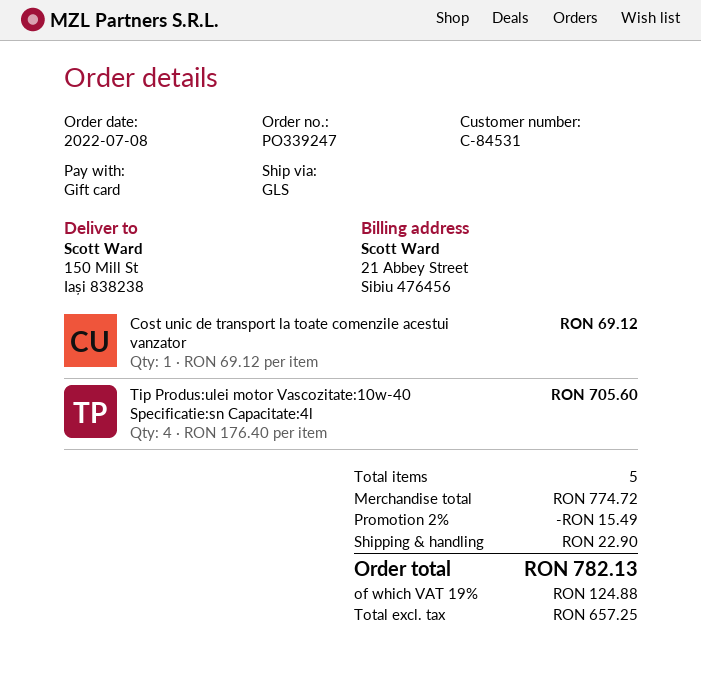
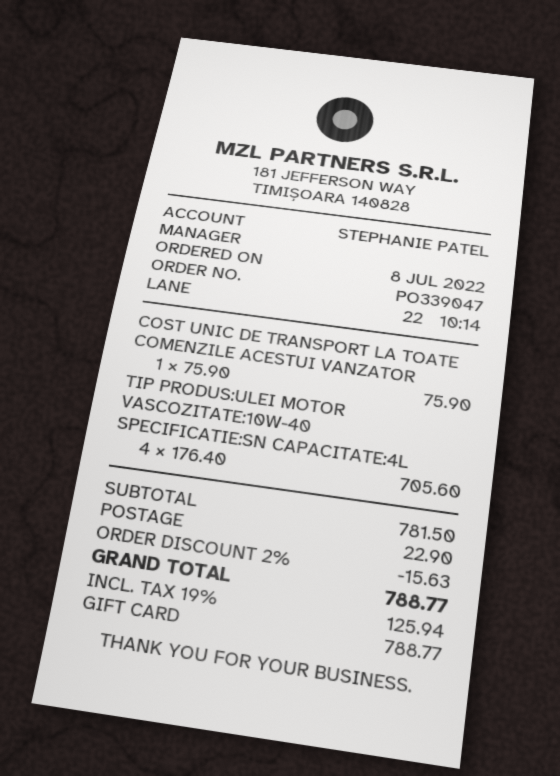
order number: PO339247 -> PO339047
Cost unic de transport la toate comenzile acestui vanzator: 1 x 69.12 = 69.12 -> 1 x 75.90 = 75.90
subtotal: 774.72 -> 781.50
discount: 2% = 15.49 -> 2% = 15.63
tax: 19% = 124.88 -> 19% = 125.94
total: 782.13 -> 788.77

